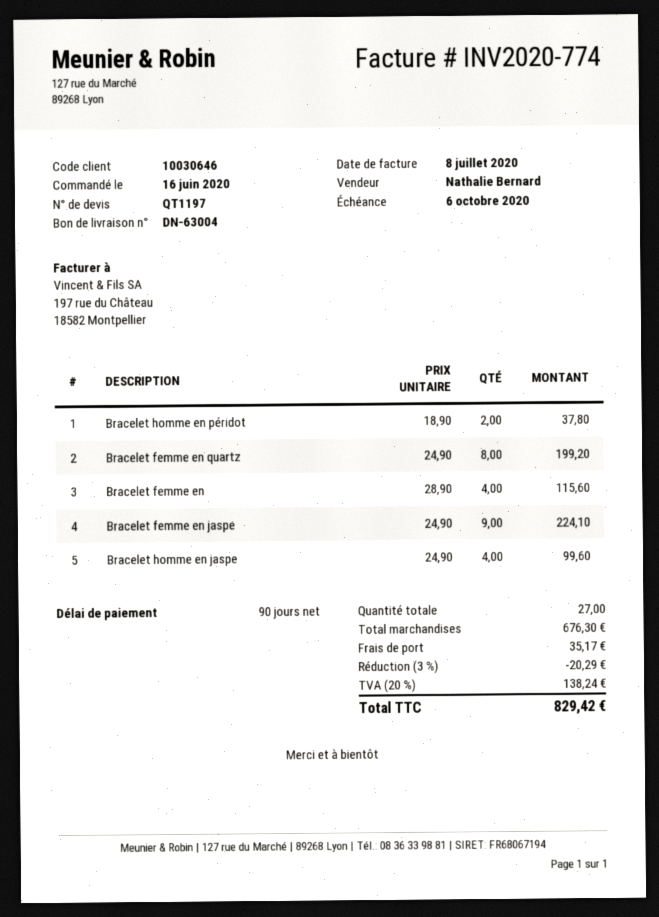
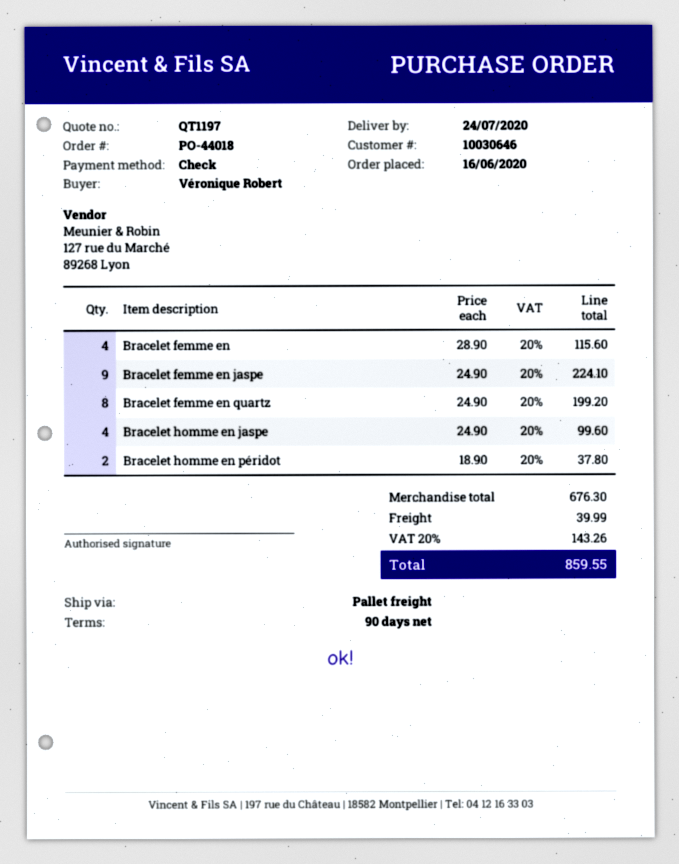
discount: 3% = 20.29 -> none
shipping: 35.17 -> 39.99
tax: 20% = 138.24 -> 20% = 143.26
total: 829.42 -> 859.55

